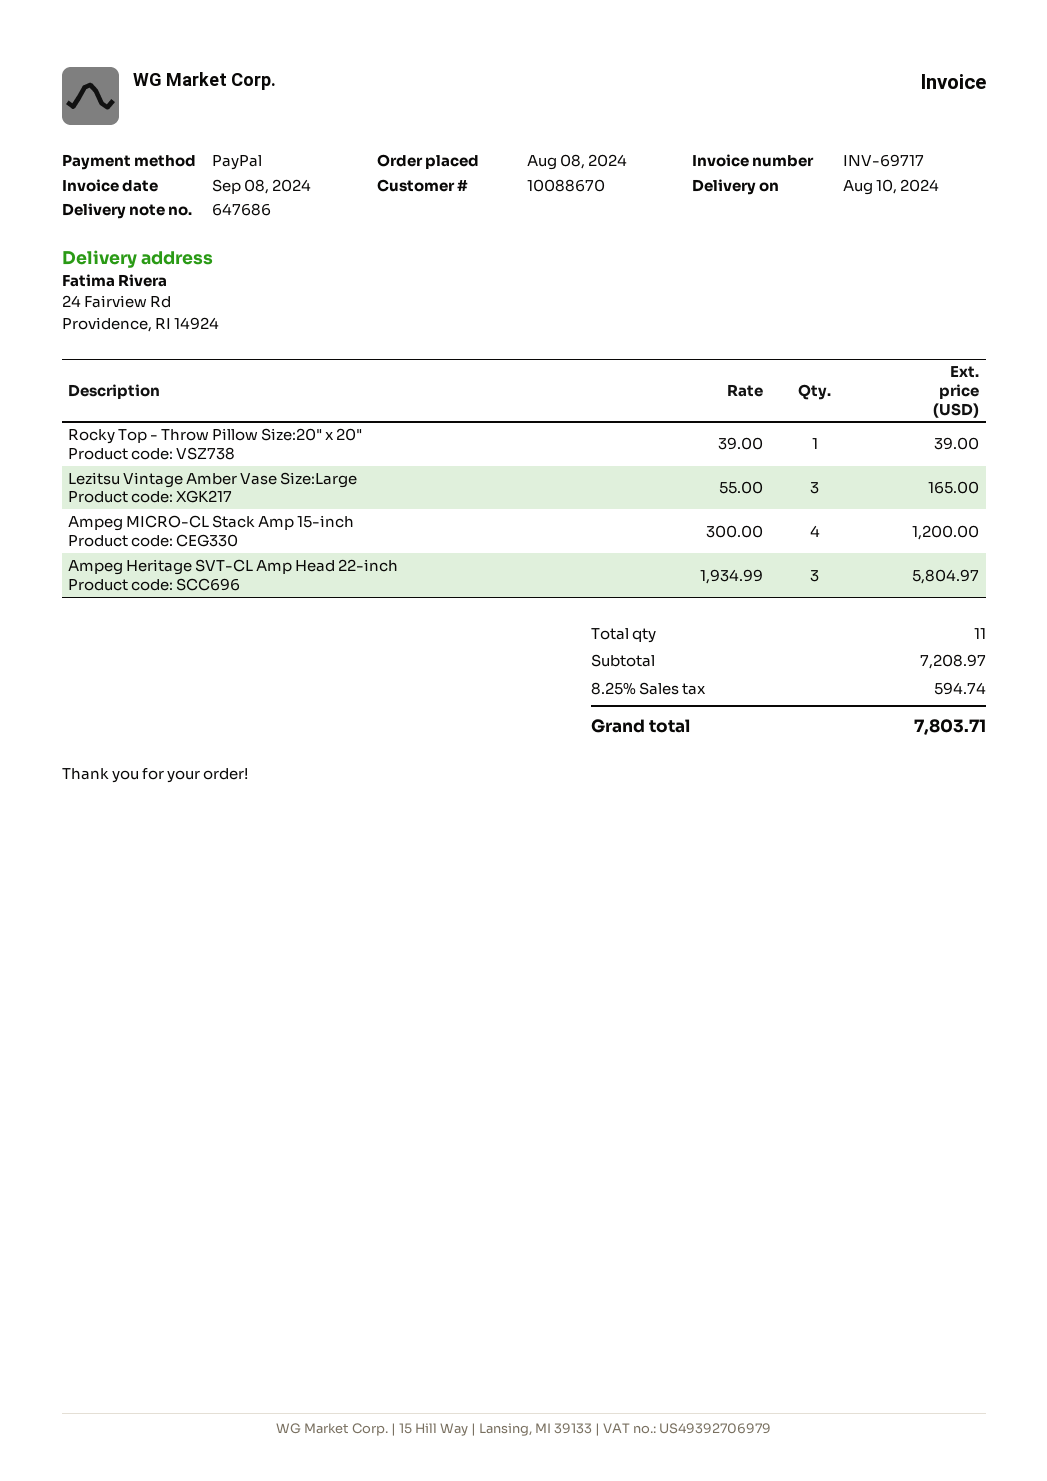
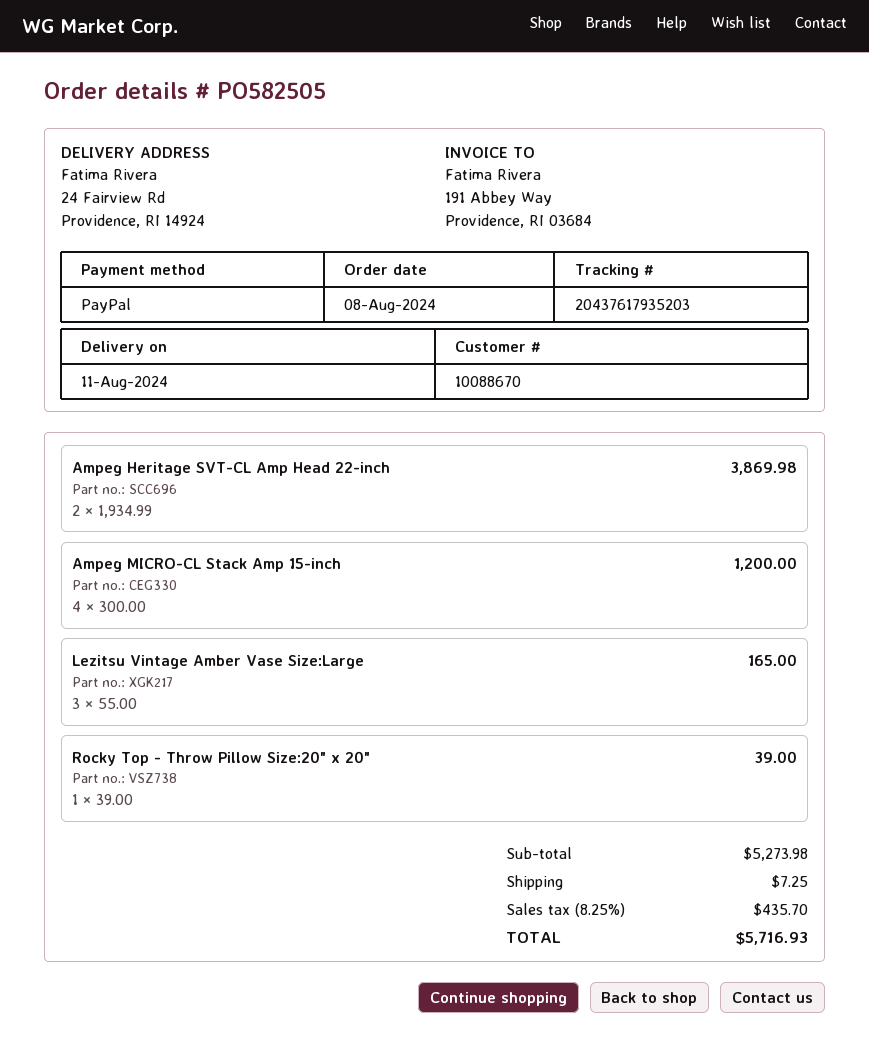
delivery date: 2024-08-10 -> 2024-08-11
Ampeg Heritage SVT-CL Amp Head 22-inch: 3 x 1934.99 = 5804.97 -> 2 x 1934.99 = 3869.98
subtotal: 7208.97 -> 5273.98
shipping: none -> 7.25
tax: 8.25% = 594.74 -> 8.25% = 435.70
total: 7803.71 -> 5716.93

